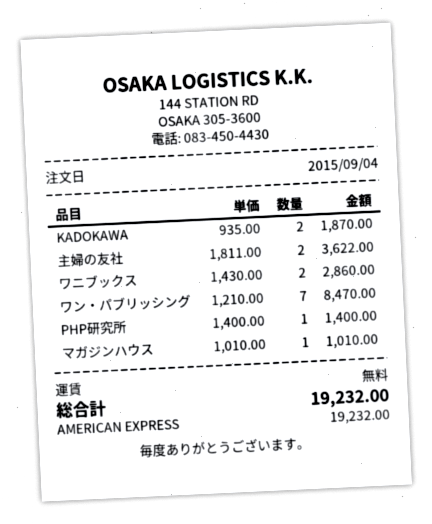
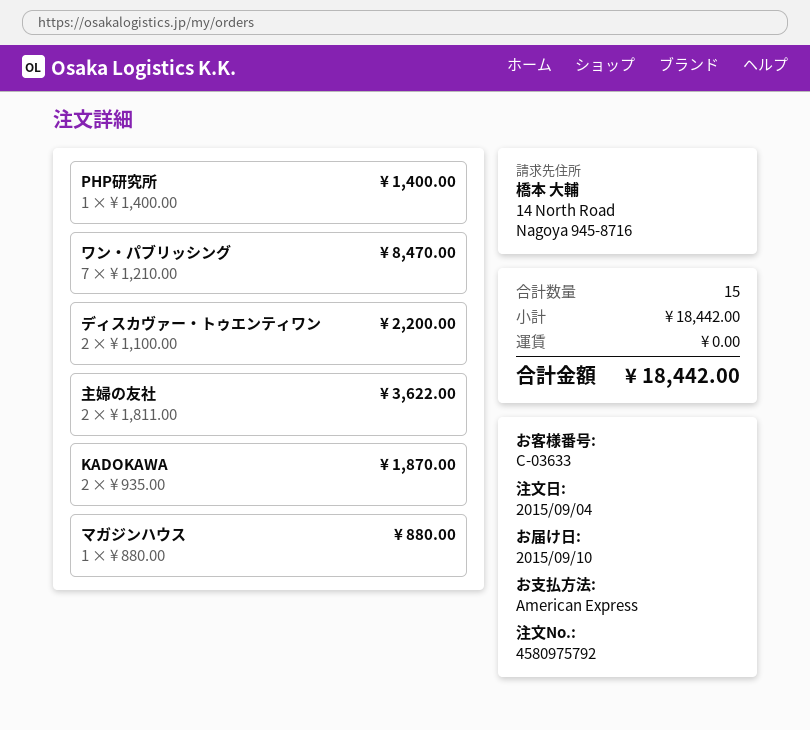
ワニブックス: 2 x 1430.00 = 2860.00 -> none
マガジンハウス: 1 x 1010.00 = 1010.00 -> 1 x 880.00 = 880.00
ディスカヴァー・トゥエンティワン: none -> 2 x 1100.00 = 2200.00
total: 19232.00 -> 18442.00

